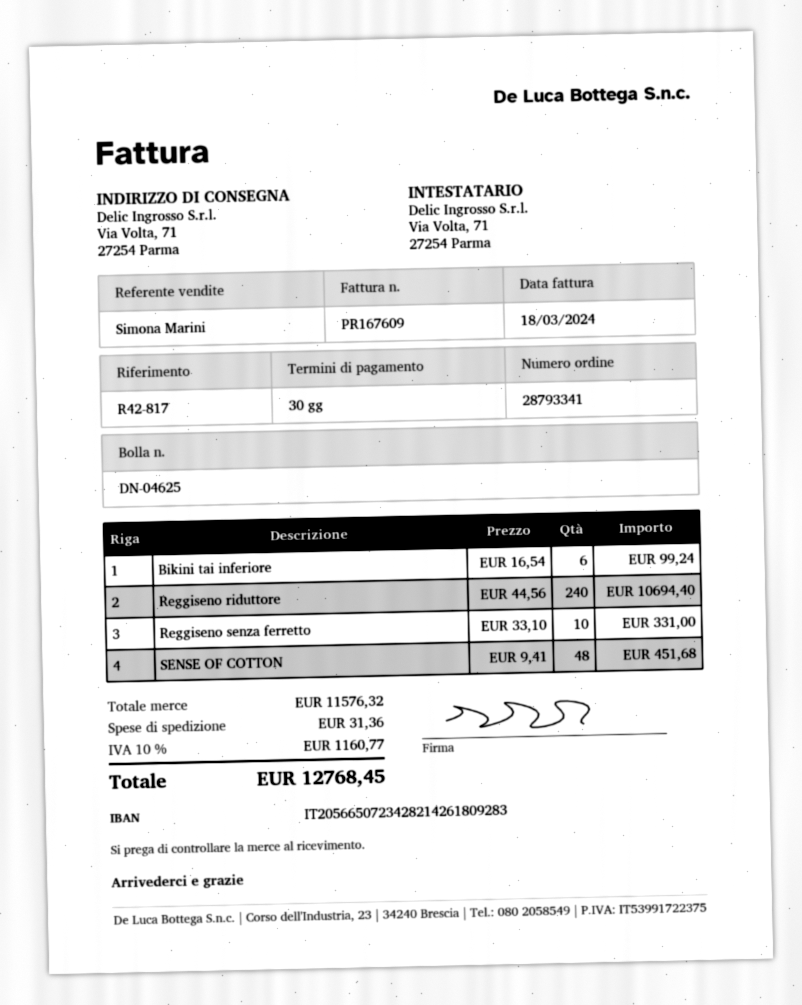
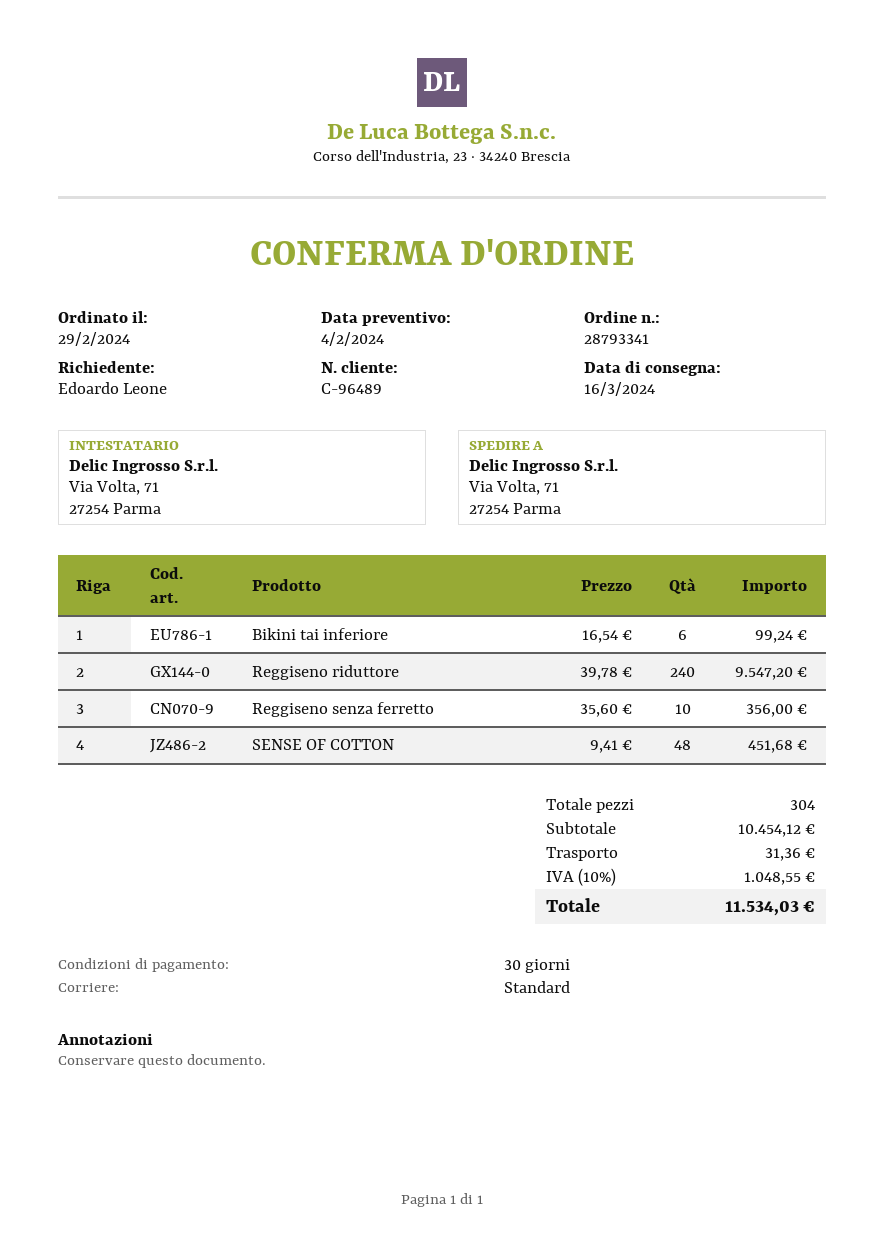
Reggiseno riduttore: 240 x 44.56 = 10694.40 -> 240 x 39.78 = 9547.20
Reggiseno senza ferretto: 10 x 33.10 = 331.00 -> 10 x 35.60 = 356.00
subtotal: 11576.32 -> 10454.12
tax: 10% = 1160.77 -> 10% = 1048.55
total: 12768.45 -> 11534.03

